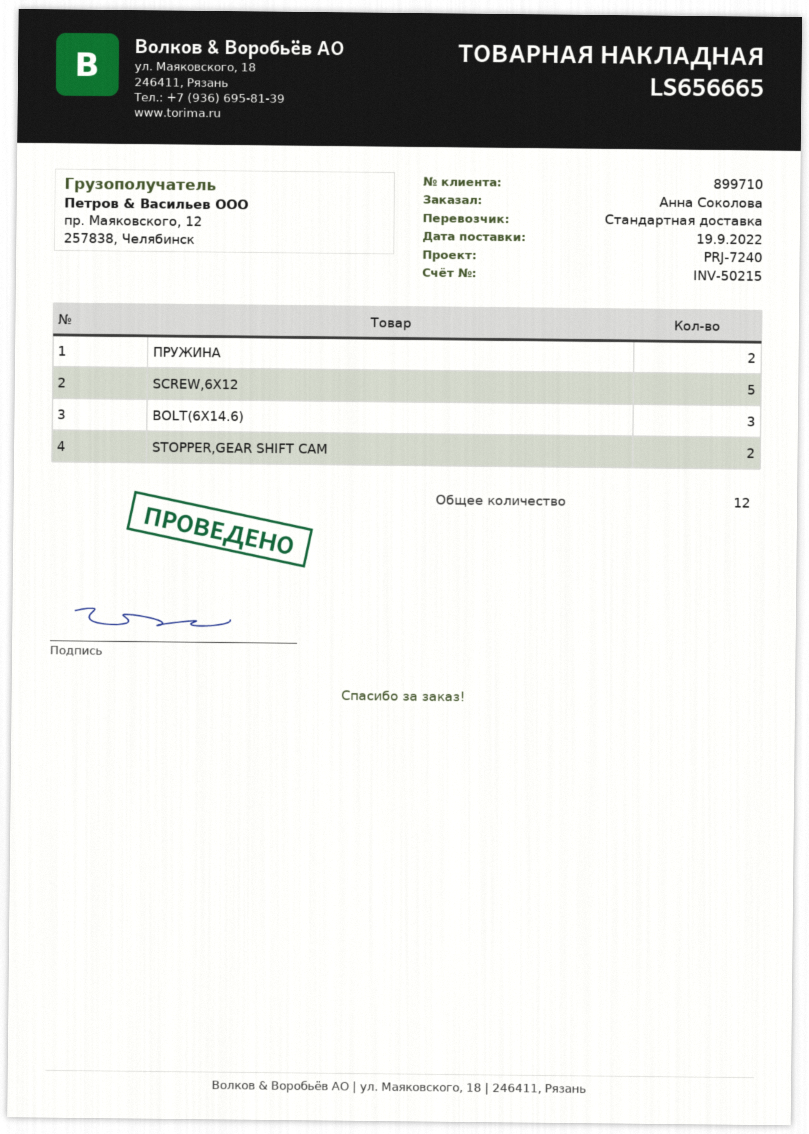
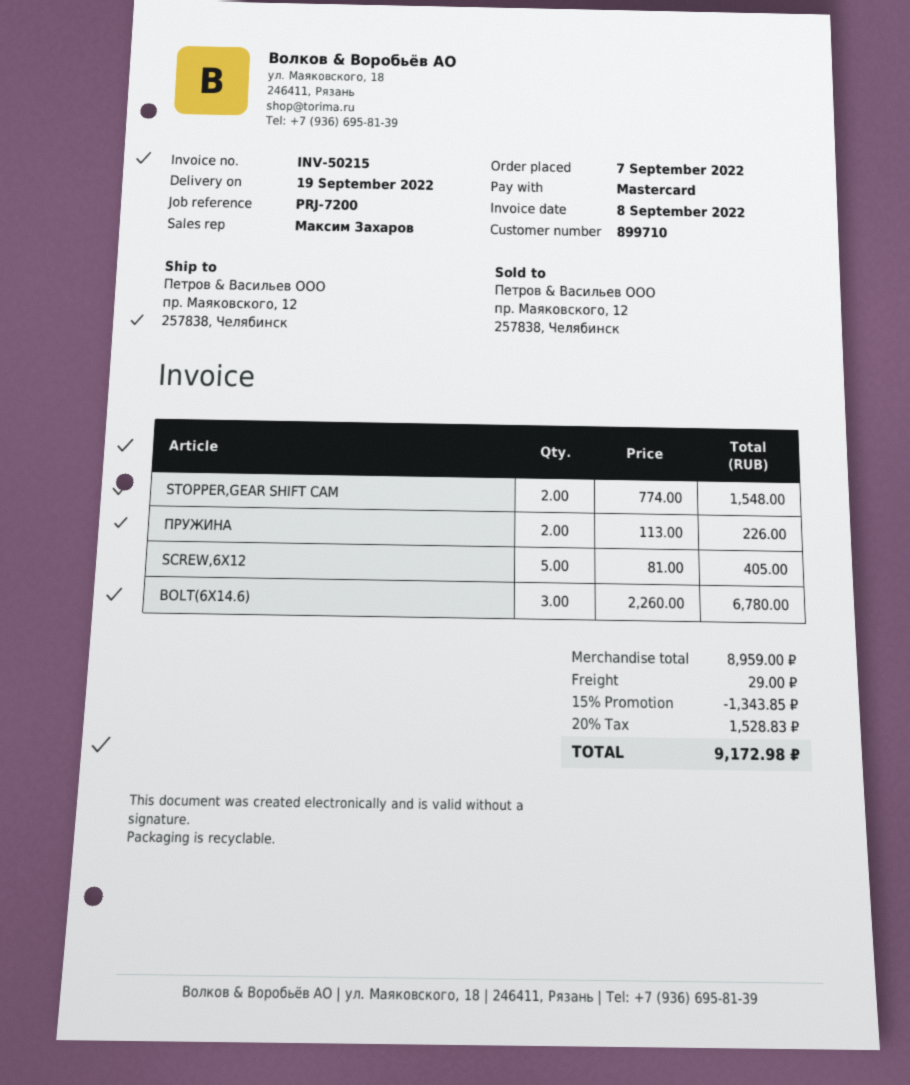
reference: PRJ-7240 -> PRJ-7200

